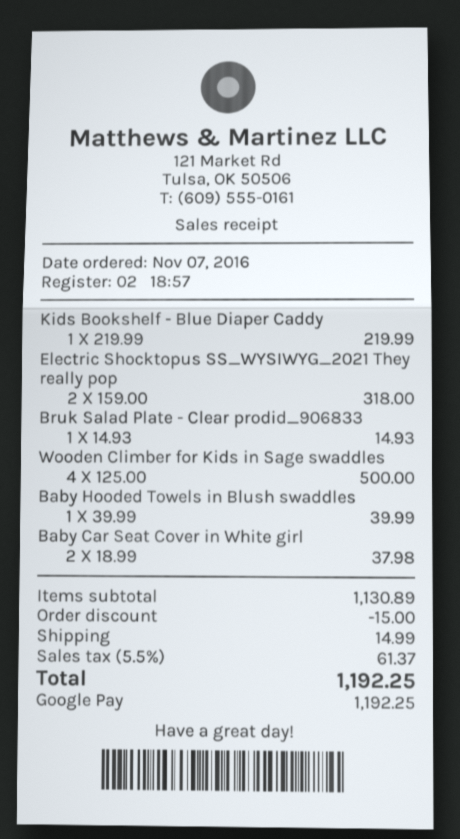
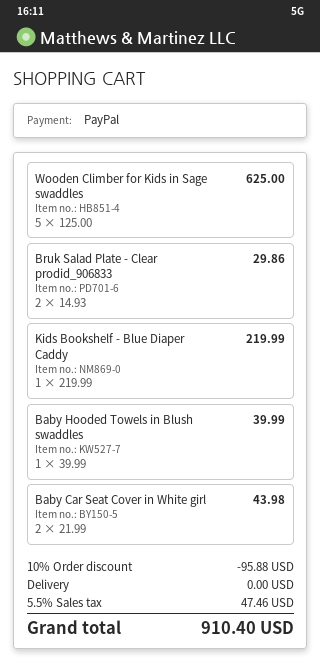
payment method: Google Pay -> PayPal
Electric Shocktopus SS_WYSIWYG_2021 They really pop: 2 x 159.00 = 318.00 -> none
Bruk Salad Plate - Clear prodid_906833: 1 x 14.93 = 14.93 -> 2 x 14.93 = 29.86
Wooden Climber for Kids in Sage swaddles: 4 x 125.00 = 500.00 -> 5 x 125.00 = 625.00
Baby Car Seat Cover in White girl: 2 x 18.99 = 37.98 -> 2 x 21.99 = 43.98
discount: 15.00 -> 95.88
shipping: 14.99 -> 0.00
tax: 5.5% = 61.37 -> 5.5% = 47.46
total: 1192.25 -> 910.40

